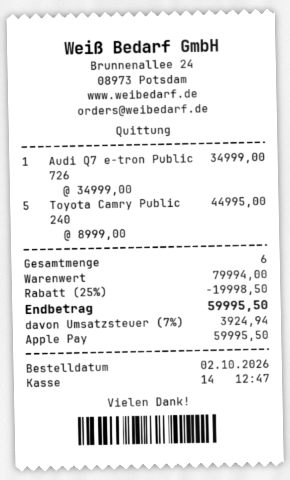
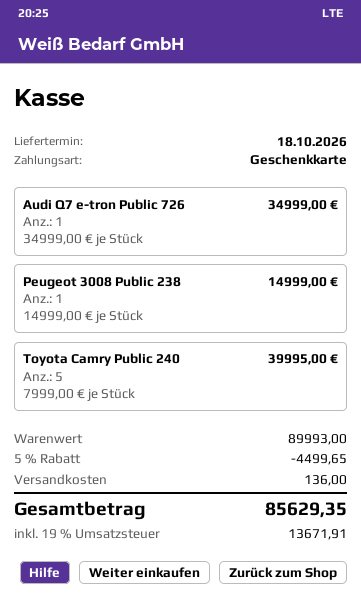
payment method: Apple Pay -> gift card
Toyota Camry Public 240: 5 x 8999.00 = 44995.00 -> 5 x 7999.00 = 39995.00
Peugeot 3008 Public 238: none -> 1 x 14999.00 = 14999.00
subtotal: 79994.00 -> 89993.00
discount: 25% = 19998.50 -> 5% = 4499.65
shipping: none -> 136.00
tax: 7% = 3924.94 -> 19% = 13671.91
total: 59995.50 -> 85629.35

